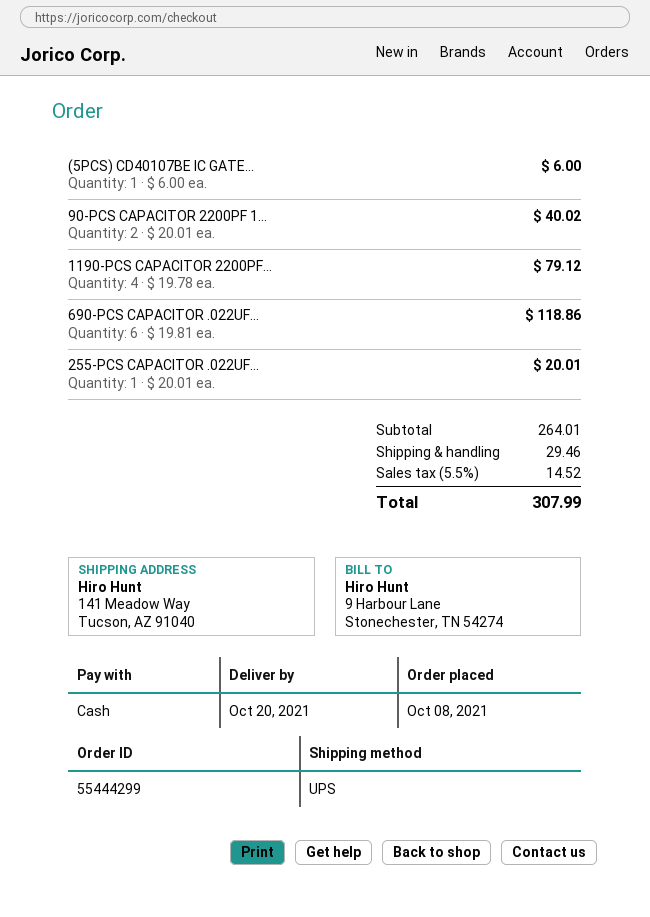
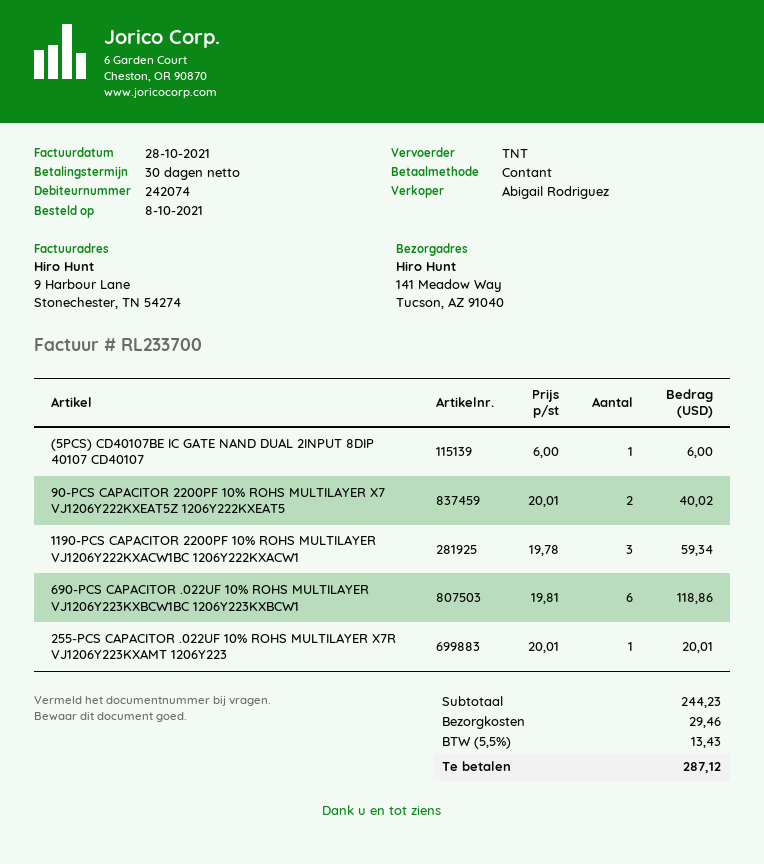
shipping method: UPS -> TNT
1190-PCS CAPACITOR 2200PF...: 4 x 19.78 = 79.12 -> 3 x 19.78 = 59.34
subtotal: 264.01 -> 244.23
tax: 5.5% = 14.52 -> 5.5% = 13.43
total: 307.99 -> 287.12

